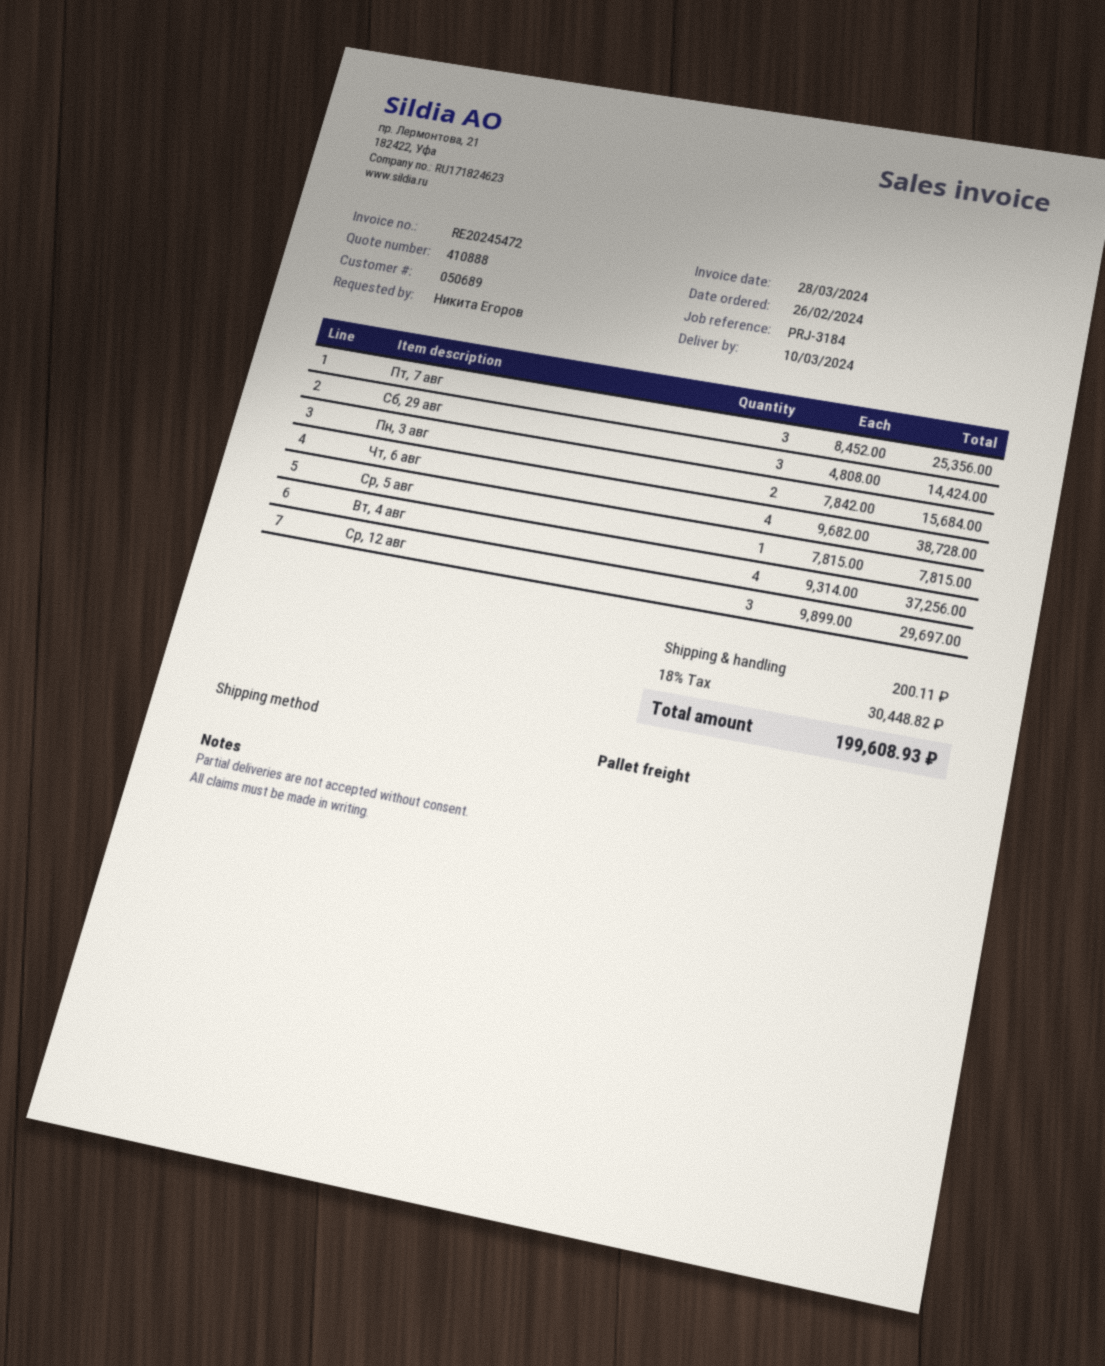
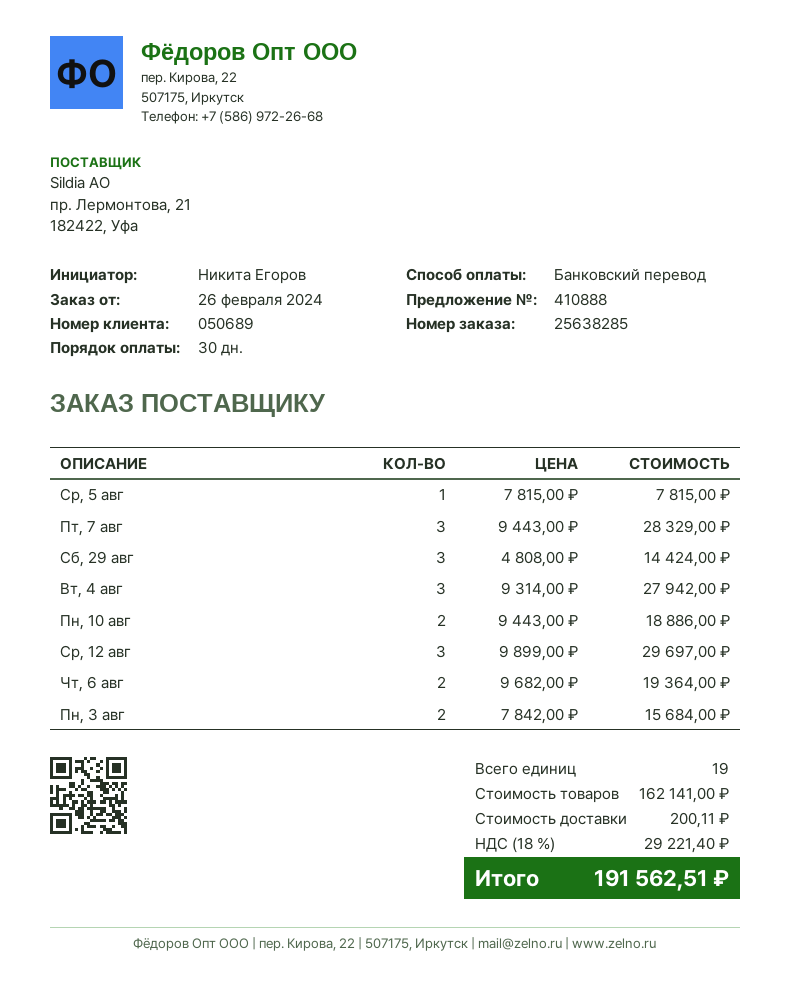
Пт, 7 авг: 3 x 8452.00 = 25356.00 -> 3 x 9443.00 = 28329.00
Чт, 6 авг: 4 x 9682.00 = 38728.00 -> 2 x 9682.00 = 19364.00
Вт, 4 авг: 4 x 9314.00 = 37256.00 -> 3 x 9314.00 = 27942.00
Пн, 10 авг: none -> 2 x 9443.00 = 18886.00
tax: 18% = 30448.82 -> 18% = 29221.40
total: 199608.93 -> 191562.51

